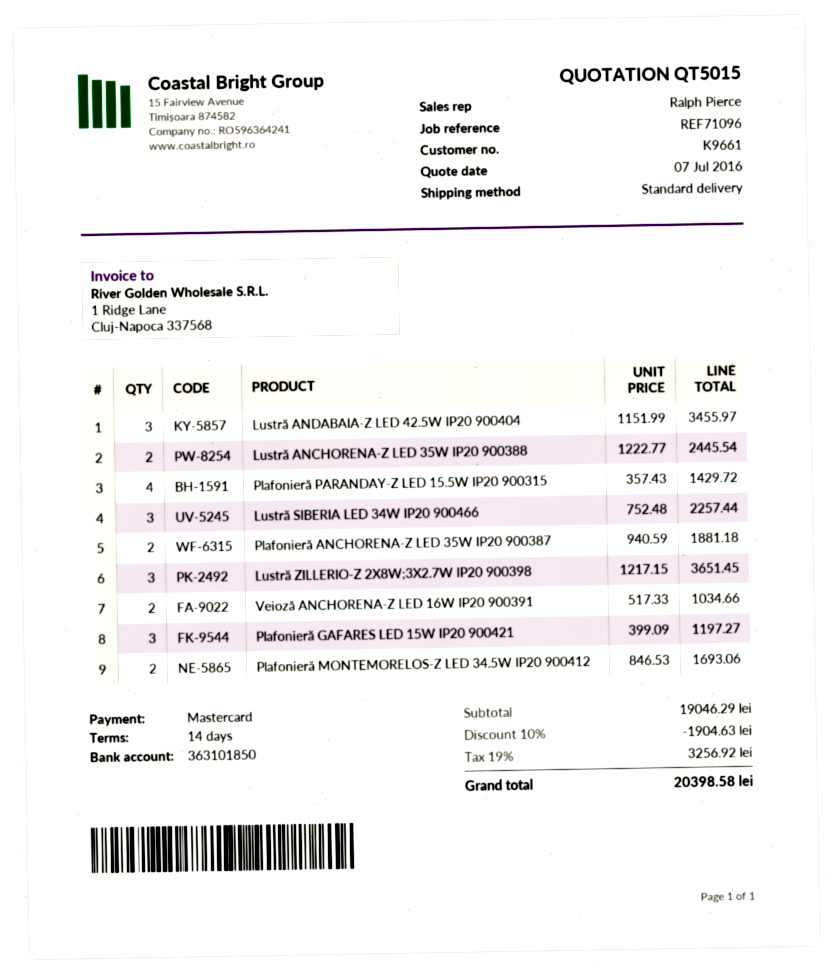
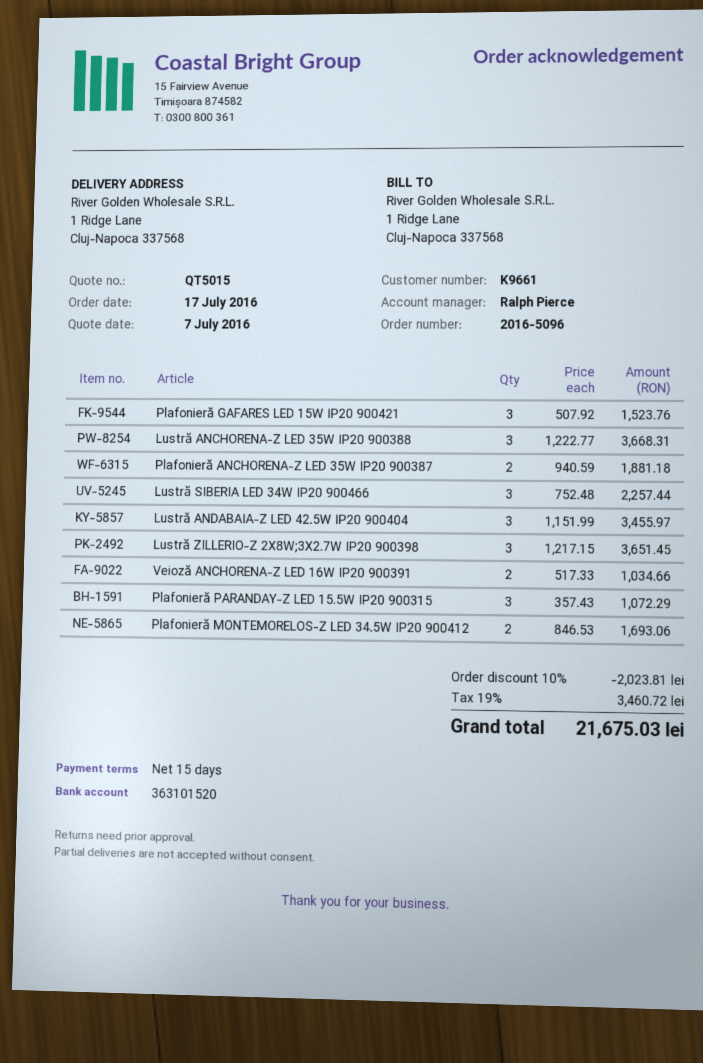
payment terms: 14 days -> 15 days
bank account: 363101850 -> 363101520
Lustră ANCHORENA-Z LED 35W IP20 900388: 2 x 1222.77 = 2445.54 -> 3 x 1222.77 = 3668.31
Plafonieră PARANDAY-Z LED 15.5W IP20 900315: 4 x 357.43 = 1429.72 -> 3 x 357.43 = 1072.29
Plafonieră GAFARES LED 15W IP20 900421: 3 x 399.09 = 1197.27 -> 3 x 507.92 = 1523.76
discount: 10% = 1904.63 -> 10% = 2023.81
tax: 19% = 3256.92 -> 19% = 3460.72
total: 20398.58 -> 21675.03

